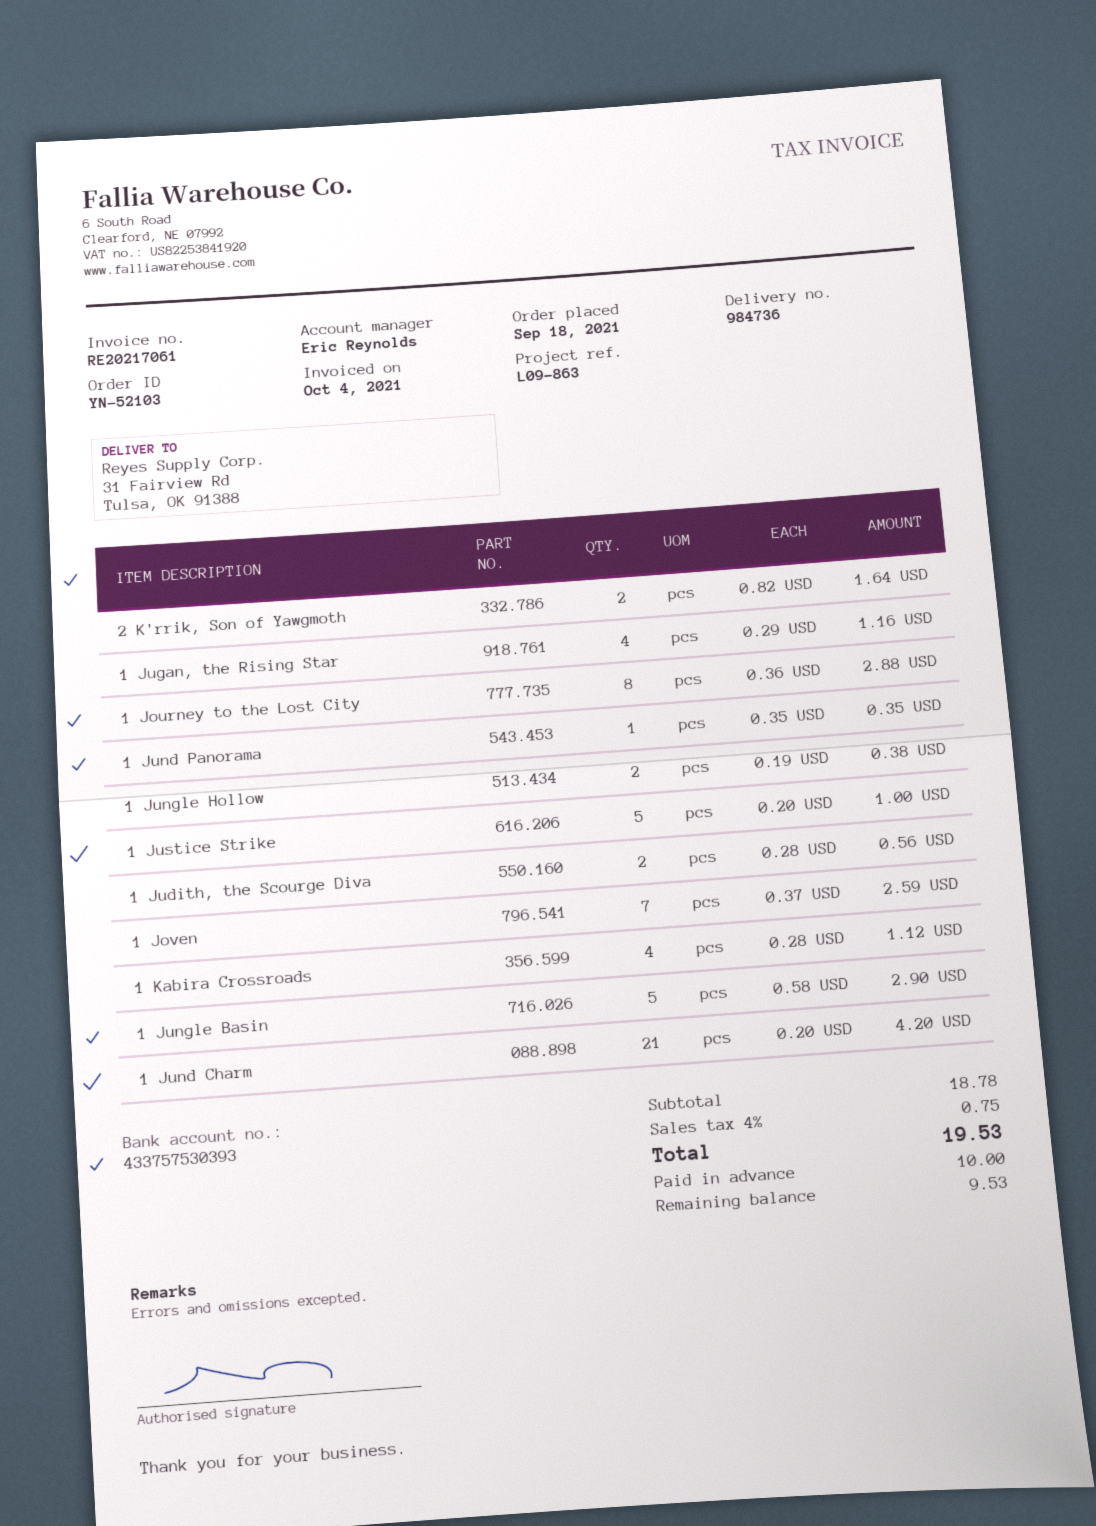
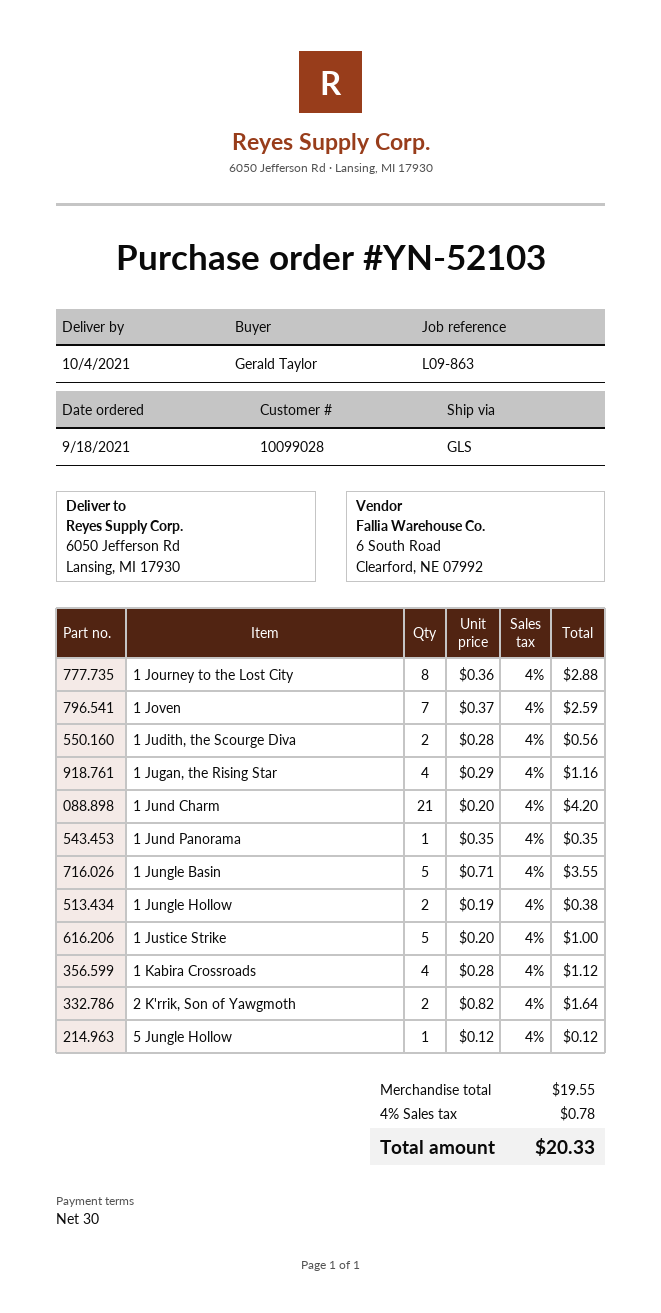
ship to: 31 Fairview Rd, Tulsa, OK 91388 -> 6050 Jefferson Rd, Lansing, MI 17930
1 Jungle Basin: 5 x 0.58 = 2.90 -> 5 x 0.71 = 3.55
5 Jungle Hollow: none -> 1 x 0.12 = 0.12
subtotal: 18.78 -> 19.55
tax: 4% = 0.75 -> 4% = 0.78
total: 19.53 -> 20.33

